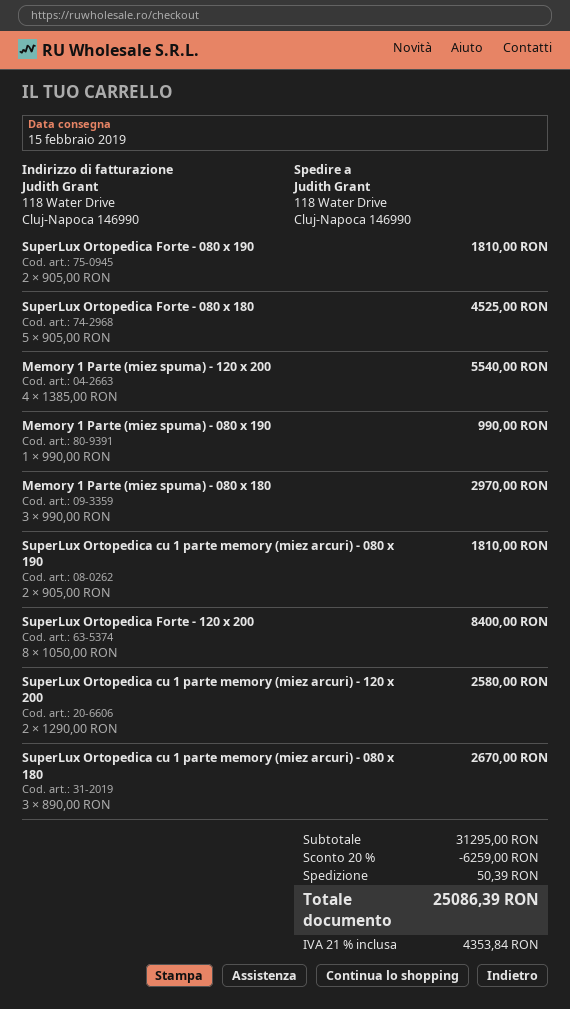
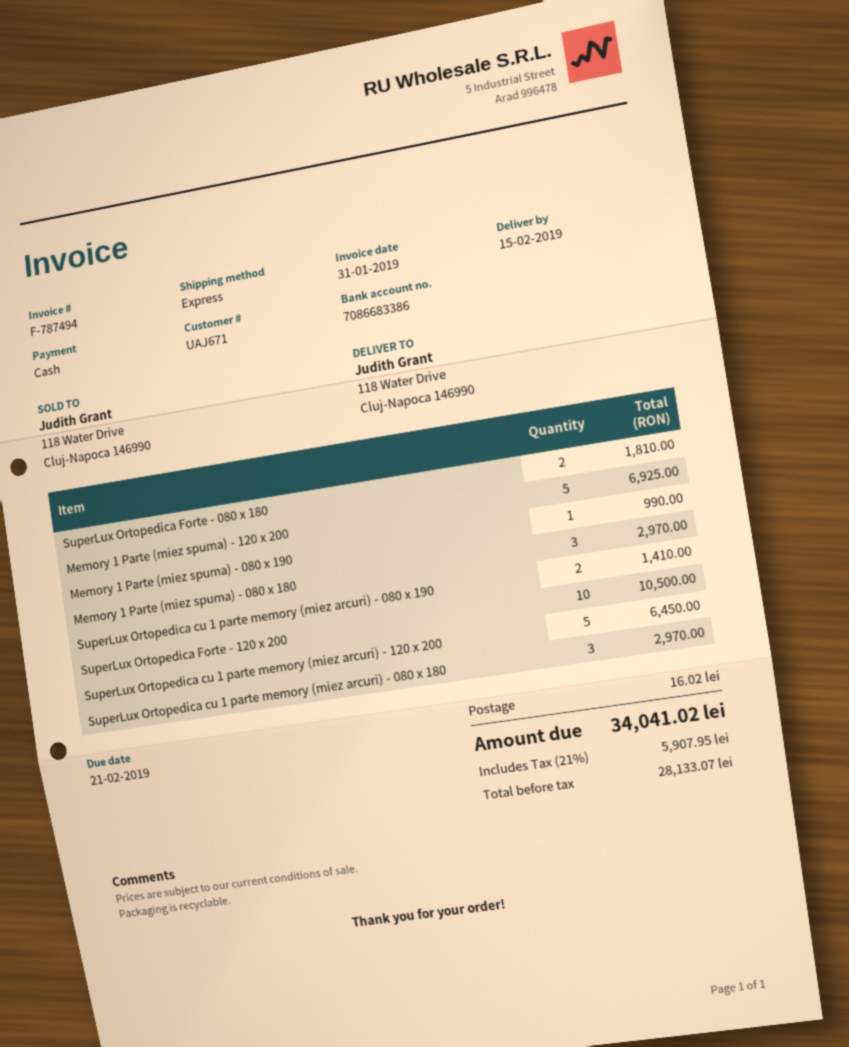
SuperLux Ortopedica Forte - 080 x 190: 2 for 1810.00 -> none
SuperLux Ortopedica Forte - 080 x 180: 5 for 4525.00 -> 2 for 1810.00
Memory 1 Parte (miez spuma) - 120 x 200: 4 for 5540.00 -> 5 for 6925.00
SuperLux Ortopedica cu 1 parte memory (miez arcuri) - 080 x 190: 2 for 1810.00 -> 2 for 1410.00
SuperLux Ortopedica Forte - 120 x 200: 8 for 8400.00 -> 10 for 10500.00
SuperLux Ortopedica cu 1 parte memory (miez arcuri) - 120 x 200: 2 for 2580.00 -> 5 for 6450.00
SuperLux Ortopedica cu 1 parte memory (miez arcuri) - 080 x 180: 3 for 2670.00 -> 3 for 2970.00
discount: 20% = 6259.00 -> none
shipping: 50.39 -> 16.02
tax: 21% = 4353.84 -> 21% = 5907.95
total: 25086.39 -> 34041.02

